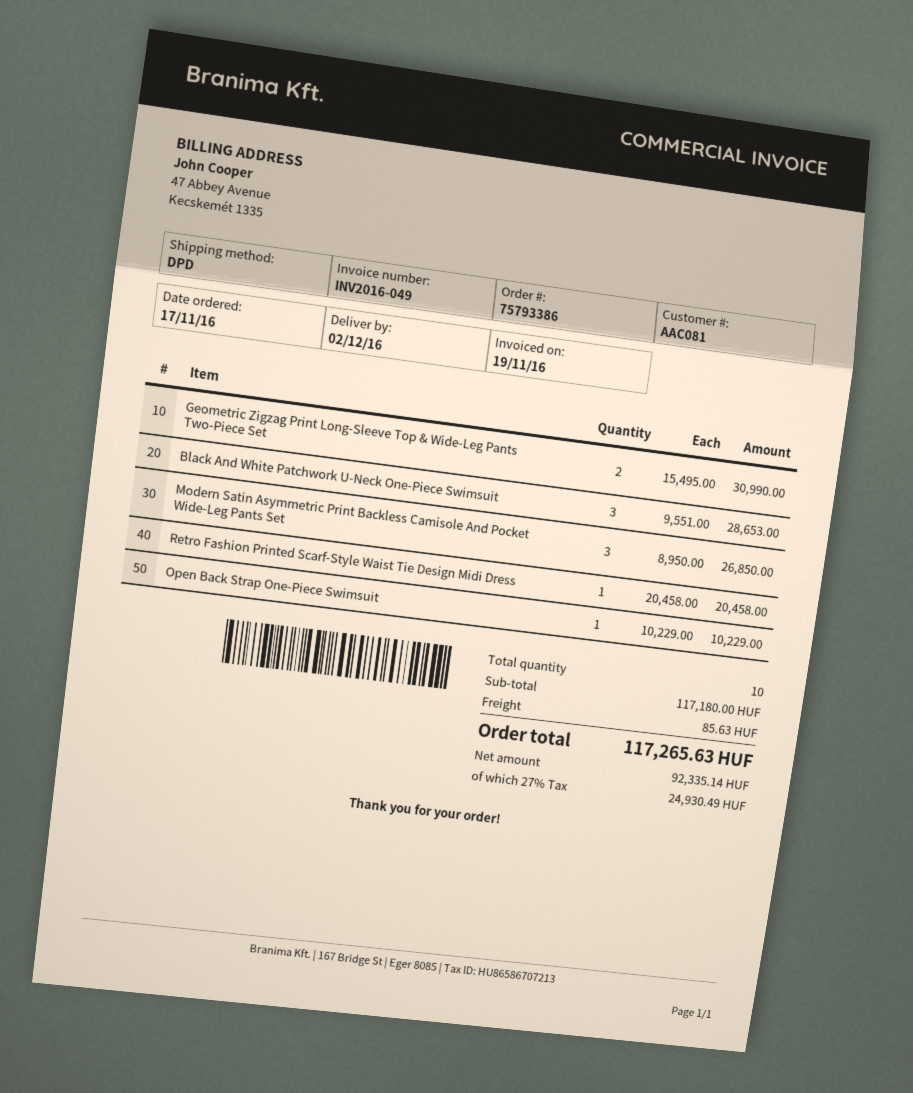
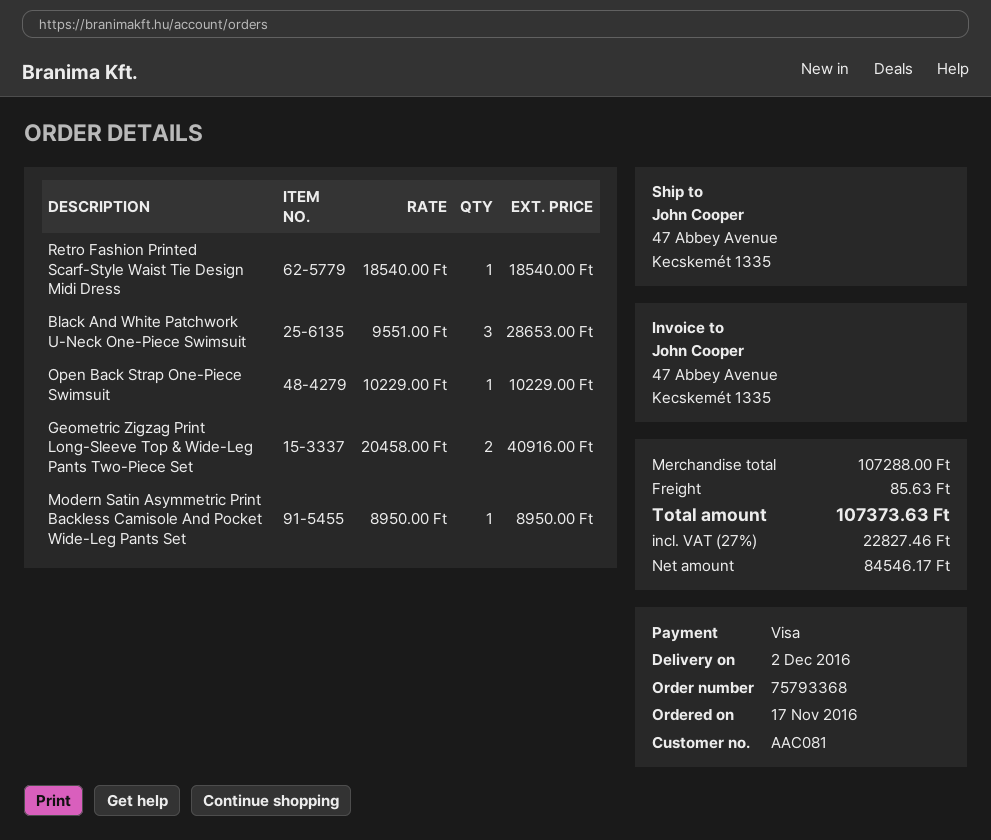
order number: 75793386 -> 75793368
Geometric Zigzag Print Long-Sleeve Top & Wide-Leg Pants Two-Piece Set: 2 x 15495.00 = 30990.00 -> 2 x 20458.00 = 40916.00
Modern Satin Asymmetric Print Backless Camisole And Pocket Wide-Leg Pants Set: 3 x 8950.00 = 26850.00 -> 1 x 8950.00 = 8950.00
Retro Fashion Printed Scarf-Style Waist Tie Design Midi Dress: 1 x 20458.00 = 20458.00 -> 1 x 18540.00 = 18540.00
subtotal: 117180.00 -> 107288.00
net: 92335.14 -> 84546.17
tax: 27% = 24930.49 -> 27% = 22827.46
total: 117265.63 -> 107373.63

